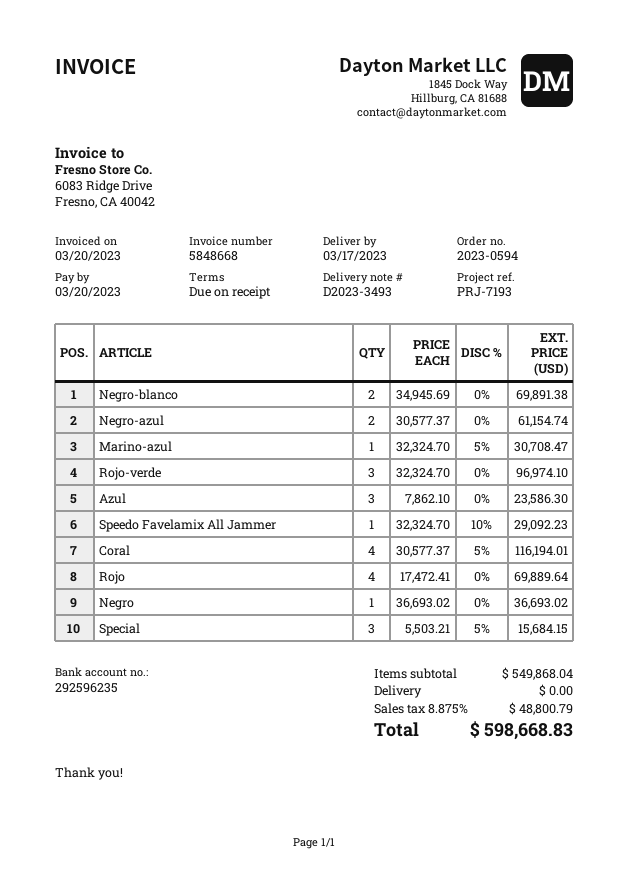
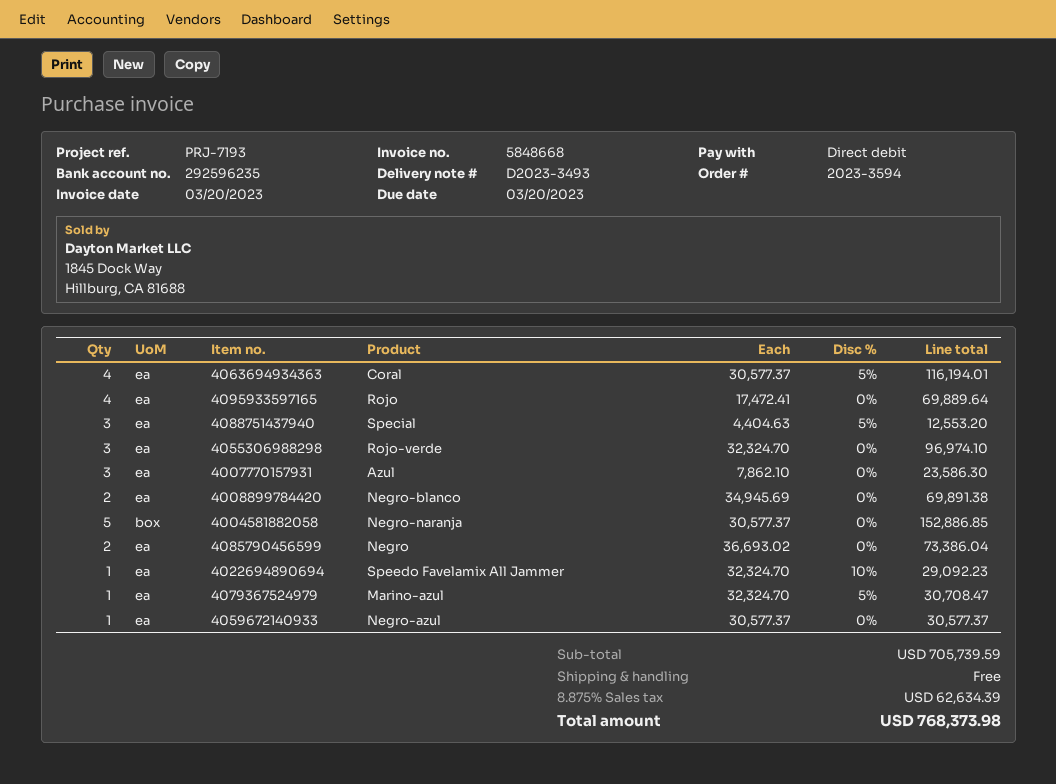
order number: 2023-0594 -> 2023-3594
Negro-azul: 2 x 30577.37 = 61154.74 -> 1 x 30577.37 = 30577.37
Negro: 1 x 36693.02 = 36693.02 -> 2 x 36693.02 = 73386.04
Special: 3 x 5503.21 - 5% = 15684.15 -> 3 x 4404.63 - 5% = 12553.20
Negro-naranja: none -> 5 x 30577.37 = 152886.85
subtotal: 549868.04 -> 705739.59
tax: 8.875% = 48800.79 -> 8.875% = 62634.39
total: 598668.83 -> 768373.98

